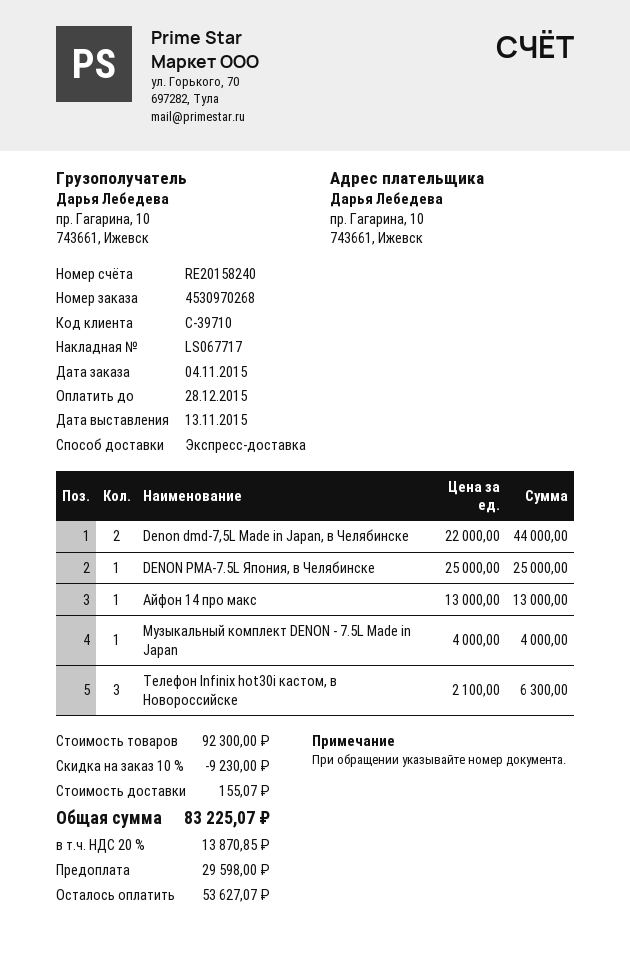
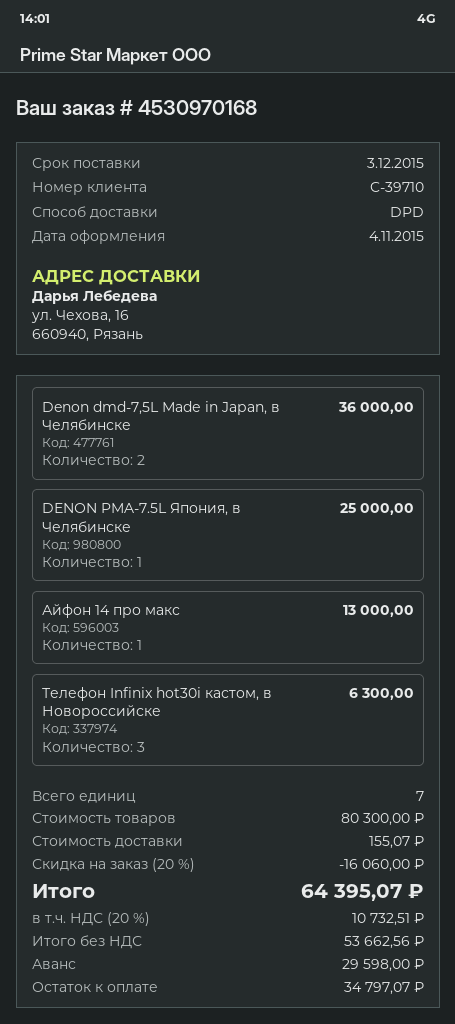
order number: 4530970268 -> 4530970168
shipping method: express -> DPD
ship to: пр. Гагарина, 10, 743661, Ижевск -> ул. Чехова, 16, 660940, Рязань
Denon dmd-7,5L Маdе in Jарan, в Челябинске: 2 for 44000.00 -> 2 for 36000.00
Музыкальный комплект DENON - 7.5L Made in Japan: 1 for 4000.00 -> none
subtotal: 92300.00 -> 80300.00
discount: 10% = 9230.00 -> 20% = 16060.00
tax: 20% = 13870.85 -> 20% = 10732.51
total: 83225.07 -> 64395.07
balance: 53627.07 -> 34797.07

